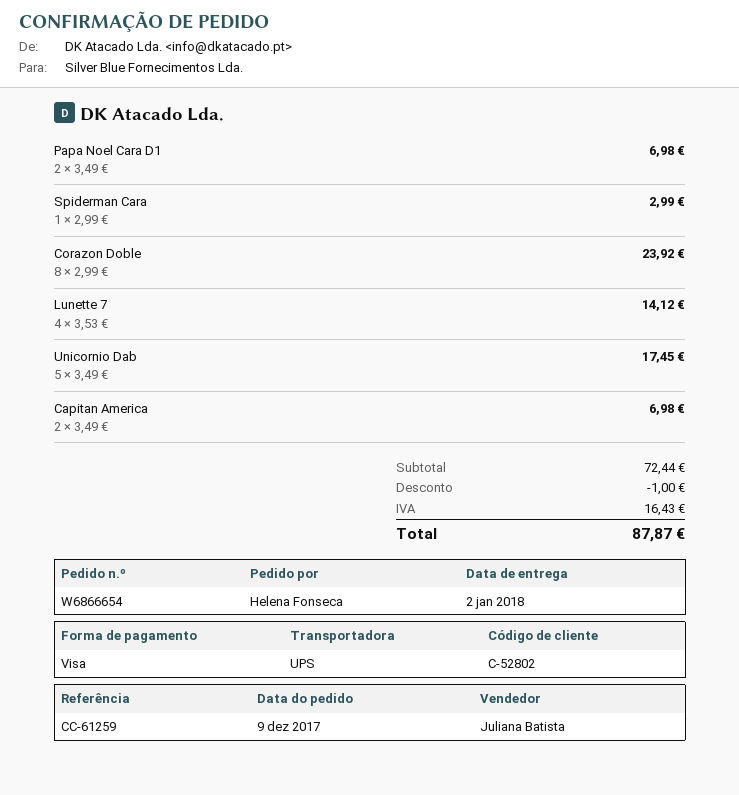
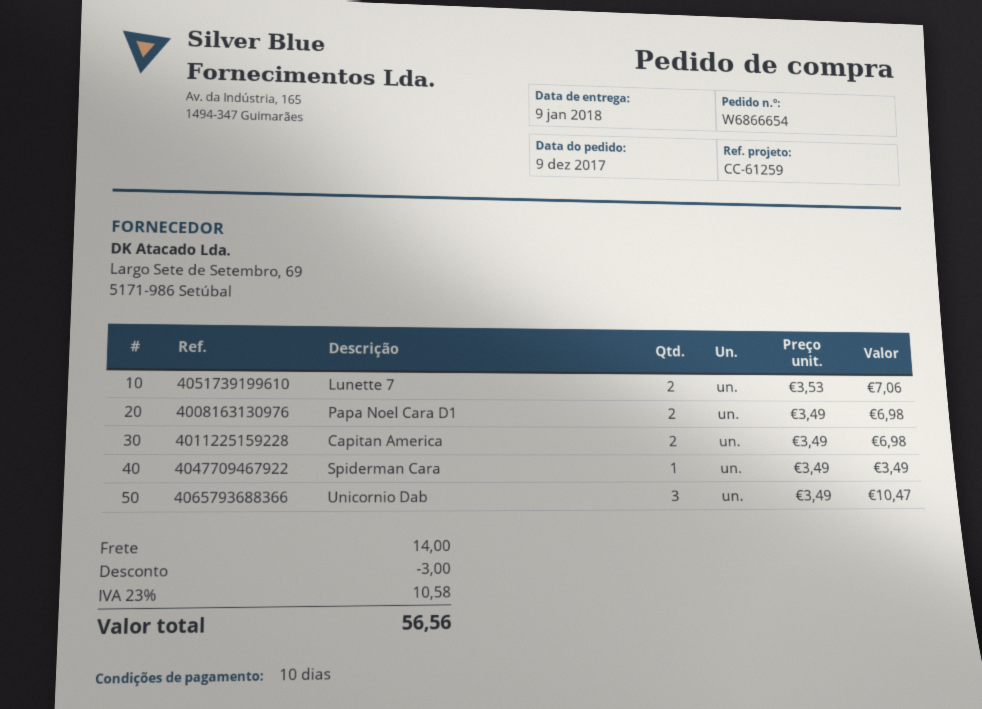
delivery date: 2018-01-02 -> 2018-01-09
Spiderman Cara: 1 x 2.99 = 2.99 -> 1 x 3.49 = 3.49
Corazon Doble: 8 x 2.99 = 23.92 -> none
Lunette 7: 4 x 3.53 = 14.12 -> 2 x 3.53 = 7.06
Unicornio Dab: 5 x 3.49 = 17.45 -> 3 x 3.49 = 10.47
discount: 1.00 -> 3.00
shipping: none -> 14.00
tax: 16.43 -> 10.58
total: 87.87 -> 56.56

